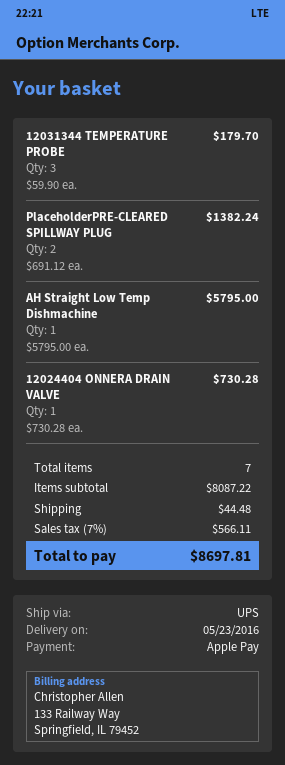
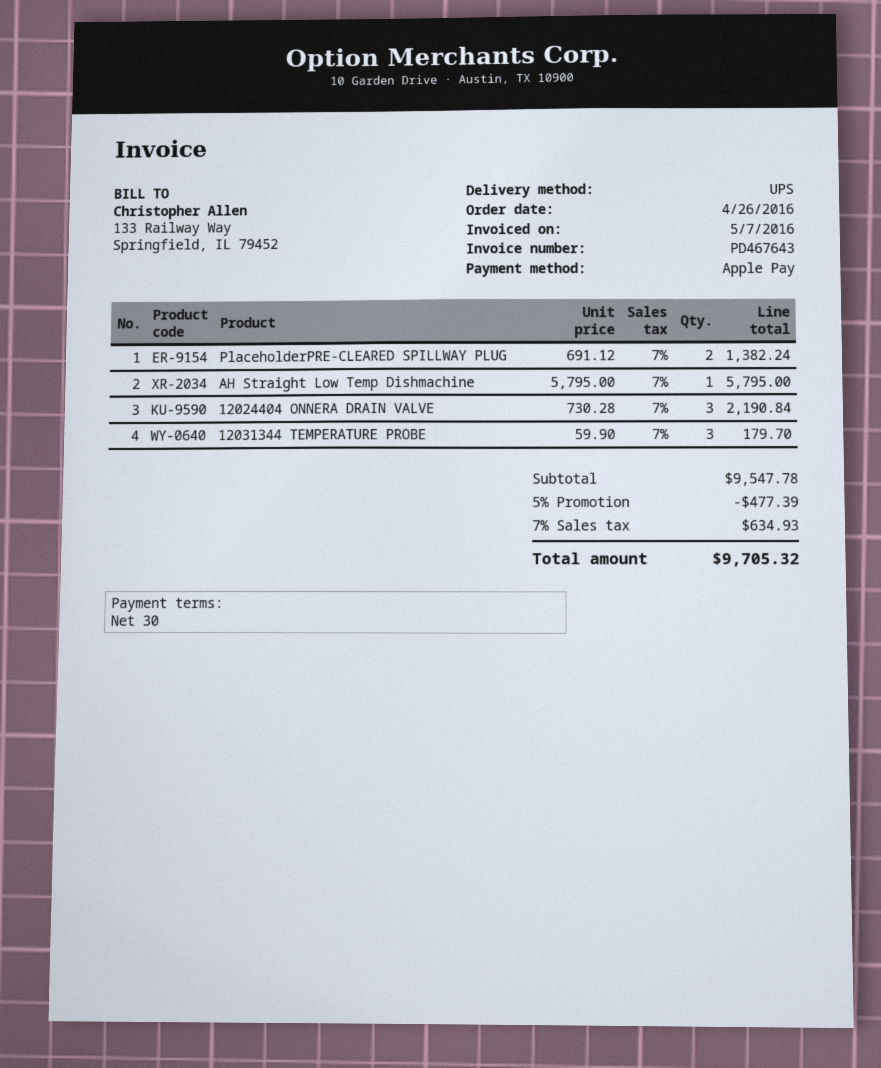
12024404 ONNERA DRAIN VALVE: 1 x 730.28 = 730.28 -> 3 x 730.28 = 2190.84
subtotal: 8087.22 -> 9547.78
discount: none -> 5% = 477.39
shipping: 44.48 -> none
tax: 7% = 566.11 -> 7% = 634.93
total: 8697.81 -> 9705.32

